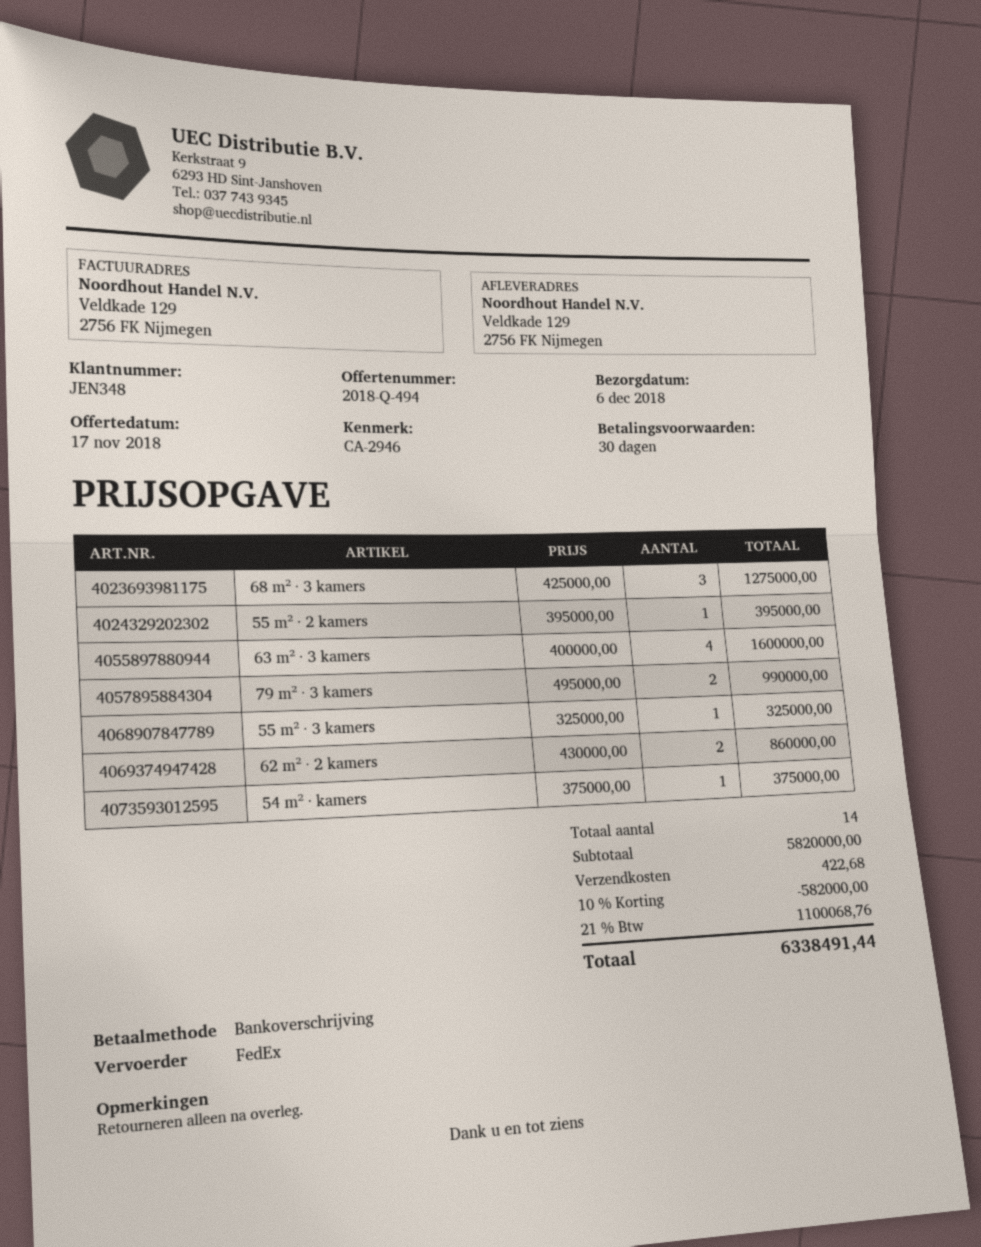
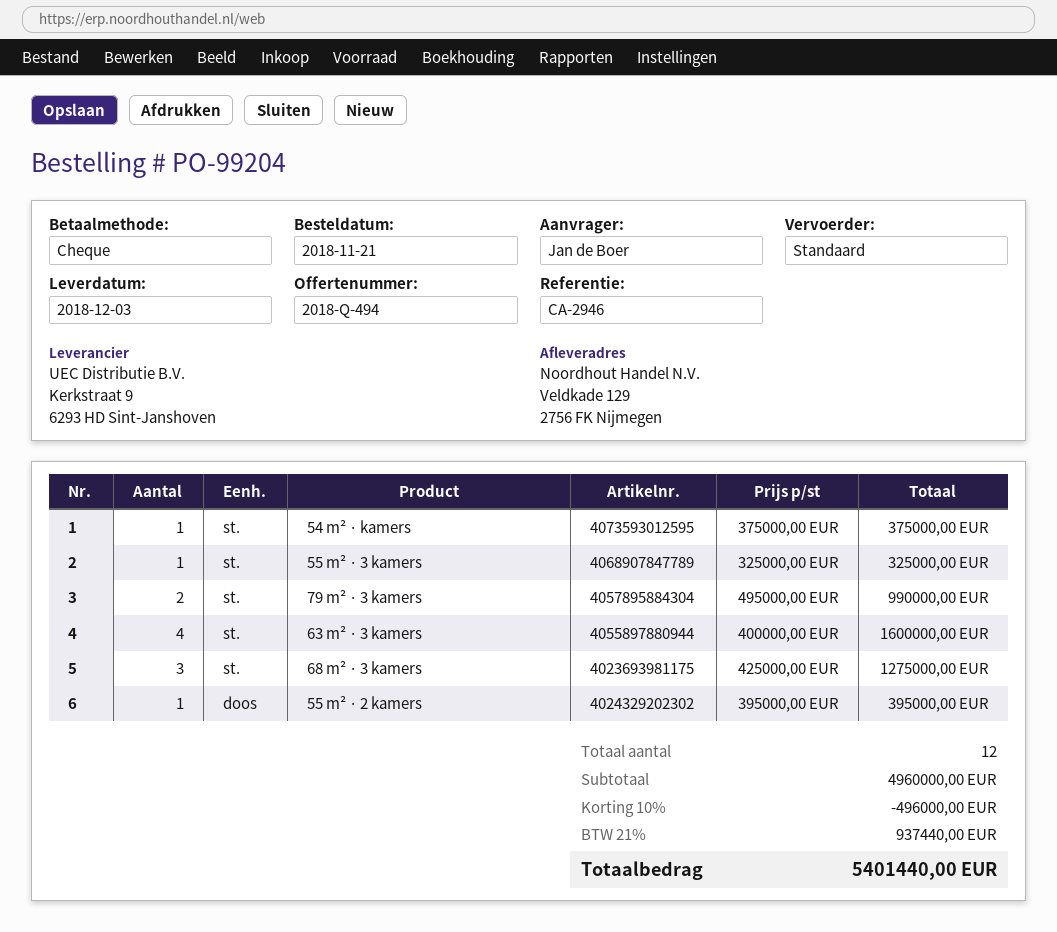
delivery date: 2018-12-06 -> 2018-12-03
payment method: bank transfer -> cheque
shipping method: FedEx -> standard
62 m² · 2 kamers: 2 x 430000.00 = 860000.00 -> none
total quantity: 14 -> 12
subtotal: 5820000.00 -> 4960000.00
discount: 10% = 582000.00 -> 10% = 496000.00
shipping: 422.68 -> none
tax: 21% = 1100068.76 -> 21% = 937440.00
total: 6338491.44 -> 5401440.00

